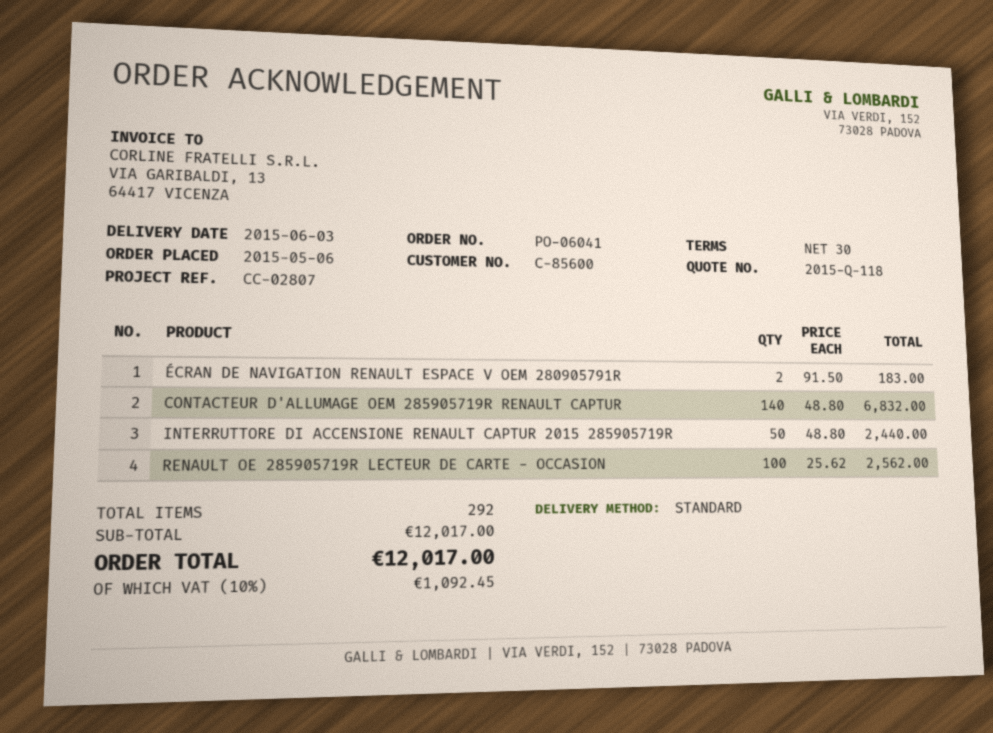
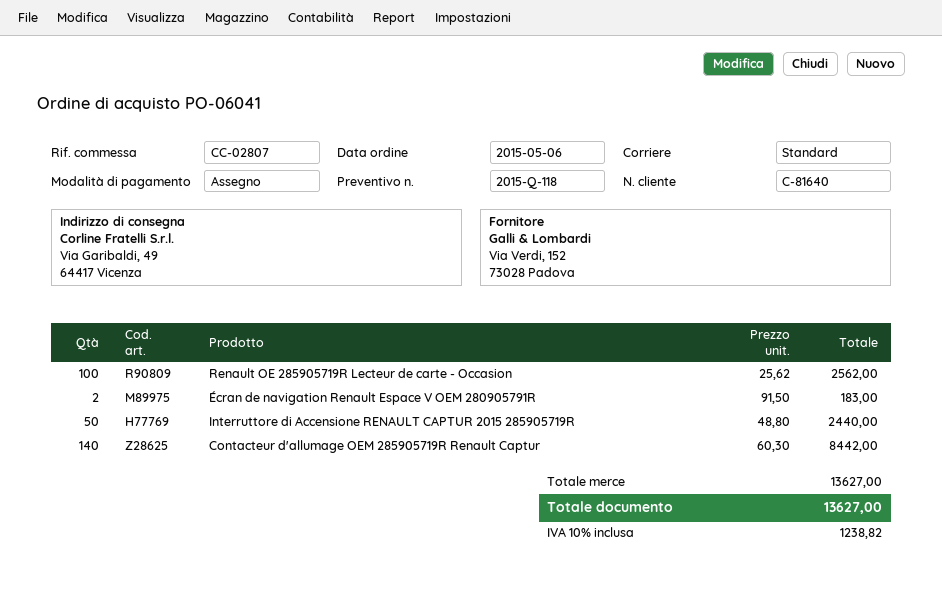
customer number: C-85600 -> C-81640
CONTACTEUR D'ALLUMAGE OEM 285905719R RENAULT CAPTUR: 140 x 48.80 = 6832.00 -> 140 x 60.30 = 8442.00
subtotal: 12017.00 -> 13627.00
tax: 10% = 1092.45 -> 10% = 1238.82
total: 12017.00 -> 13627.00

